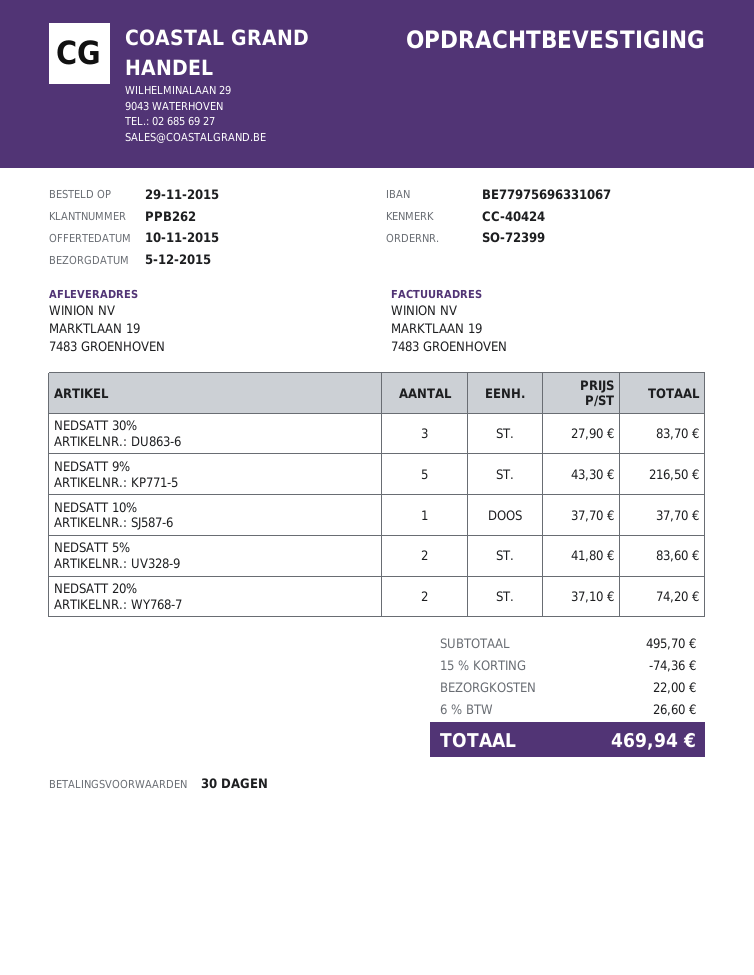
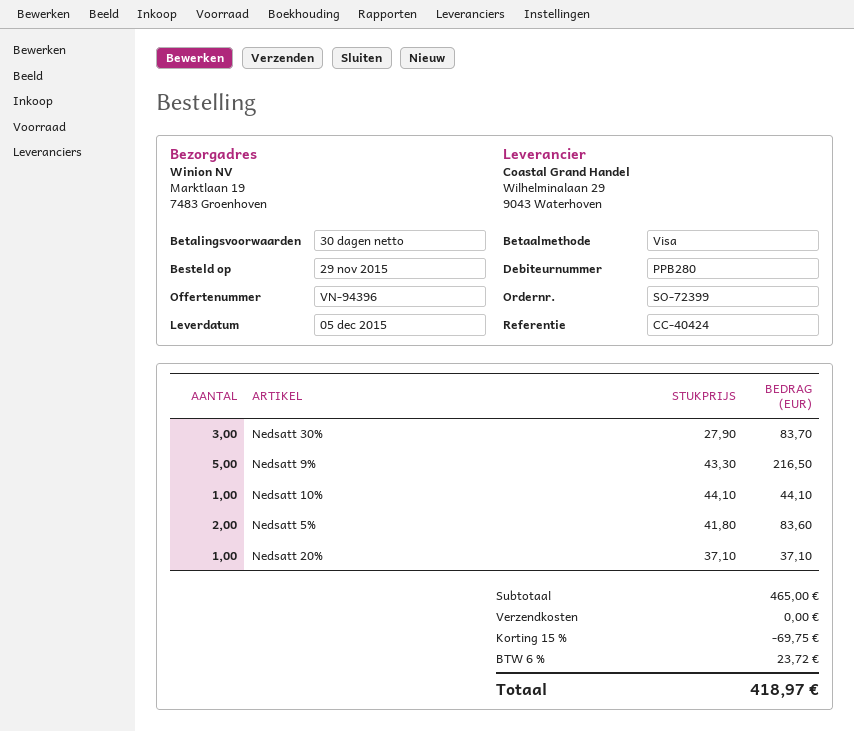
customer number: PPB262 -> PPB280
NEDSATT 10%: 1 x 37.70 = 37.70 -> 1 x 44.10 = 44.10
NEDSATT 20%: 2 x 37.10 = 74.20 -> 1 x 37.10 = 37.10
subtotal: 495.70 -> 465.00
discount: 15% = 74.36 -> 15% = 69.75
shipping: 22.00 -> 0.00
tax: 6% = 26.60 -> 6% = 23.72
total: 469.94 -> 418.97

